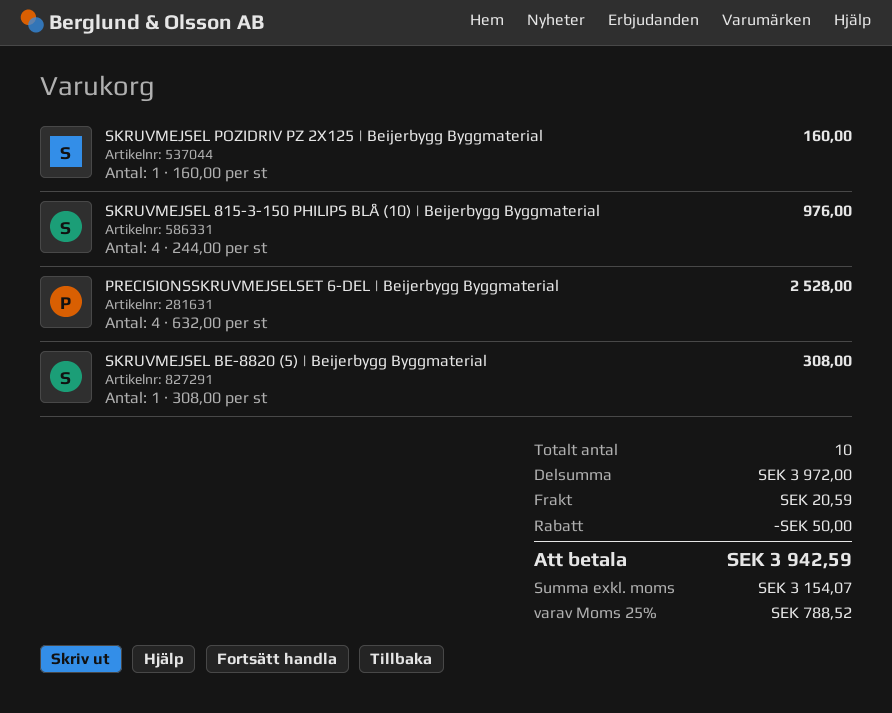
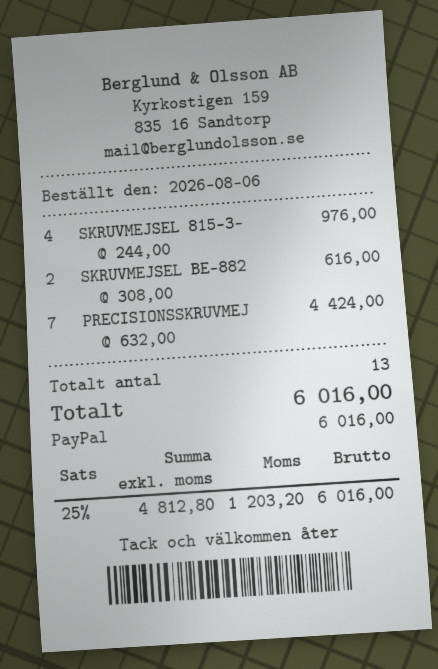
SKRUVMEJSEL POZIDRIV PZ 2X125 | Beijerbygg Byggmaterial: 1 x 160.00 = 160.00 -> none
PRECISIONSSKRUVMEJSELSET 6-DEL | Beijerbygg Byggmaterial: 4 x 632.00 = 2528.00 -> 7 x 632.00 = 4424.00
SKRUVMEJSEL BE-8820 (5) | Beijerbygg Byggmaterial: 1 x 308.00 = 308.00 -> 2 x 308.00 = 616.00
total quantity: 10 -> 13
discount: 50.00 -> none
shipping: 20.59 -> none
net: 3154.07 -> 4812.80
tax: 25% = 788.52 -> 25% = 1203.20
total: 3942.59 -> 6016.00

